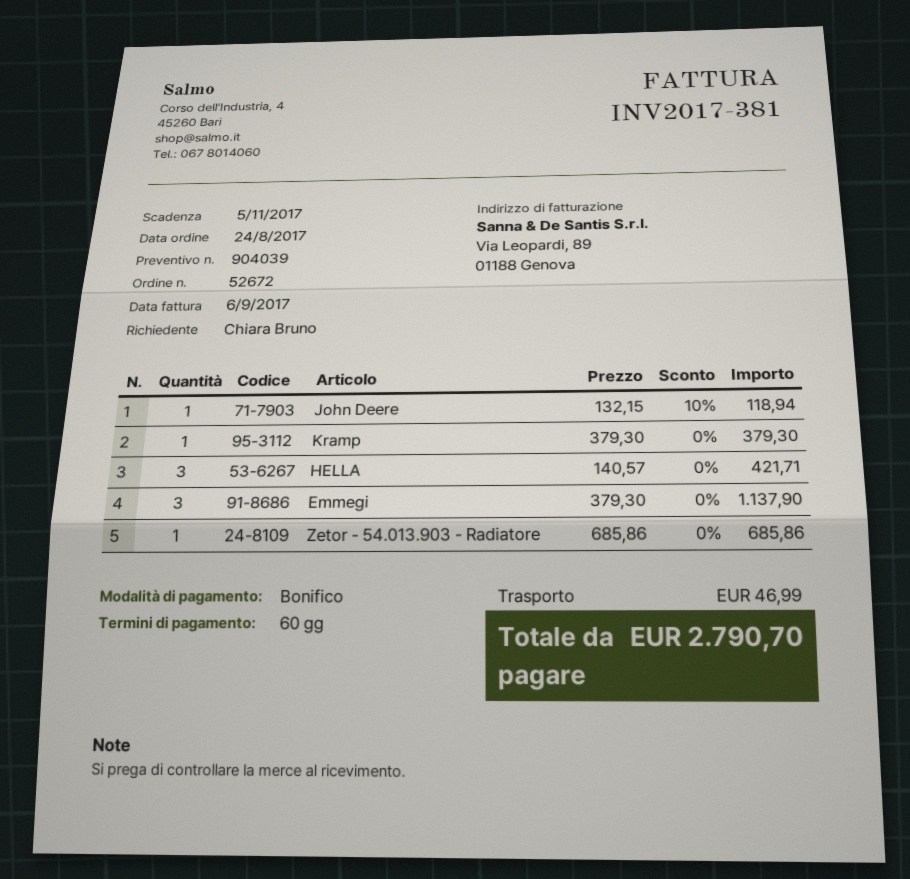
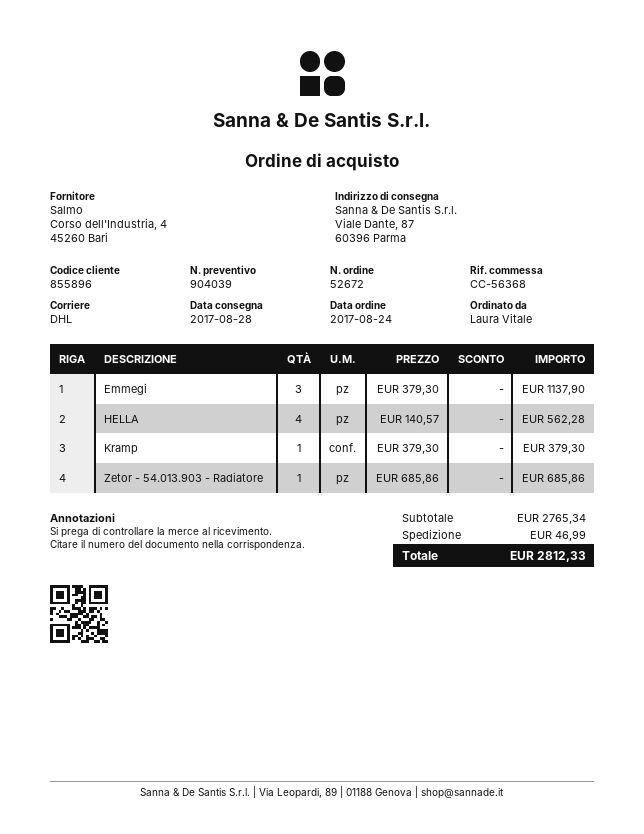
ordered by: Chiara Bruno -> Laura Vitale
John Deere: 1 x 132.15 - 10% = 118.94 -> none
HELLA: 3 x 140.57 = 421.71 -> 4 x 140.57 = 562.28
total: 2790.70 -> 2812.33

